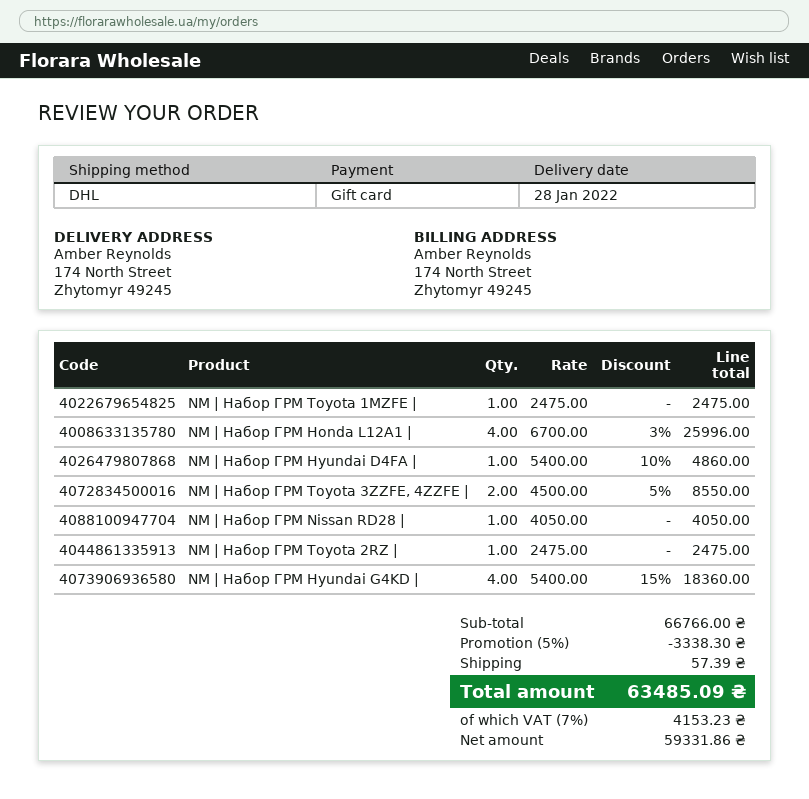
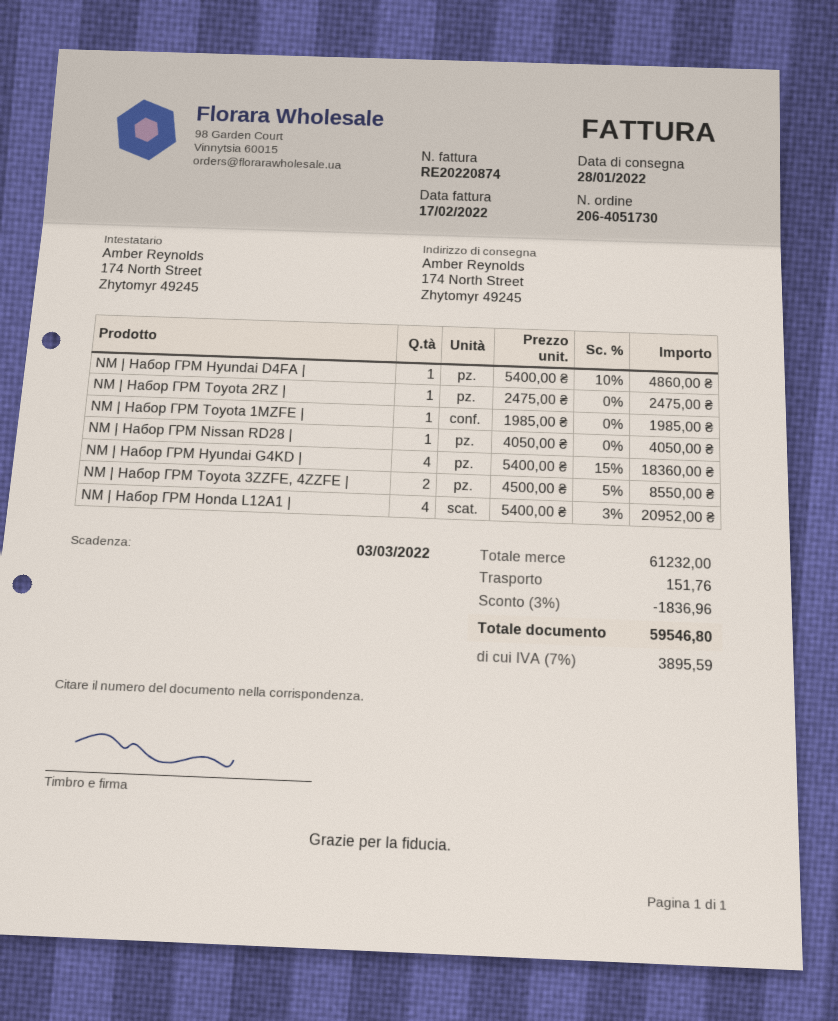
NM | Набор ГРМ Toyota 1MZFE |: 1 x 2475.00 = 2475.00 -> 1 x 1985.00 = 1985.00
NM | Набор ГРМ Honda L12A1 |: 4 x 6700.00 - 3% = 25996.00 -> 4 x 5400.00 - 3% = 20952.00
subtotal: 66766.00 -> 61232.00
discount: 5% = 3338.30 -> 3% = 1836.96
shipping: 57.39 -> 151.76
tax: 7% = 4153.23 -> 7% = 3895.59
total: 63485.09 -> 59546.80

